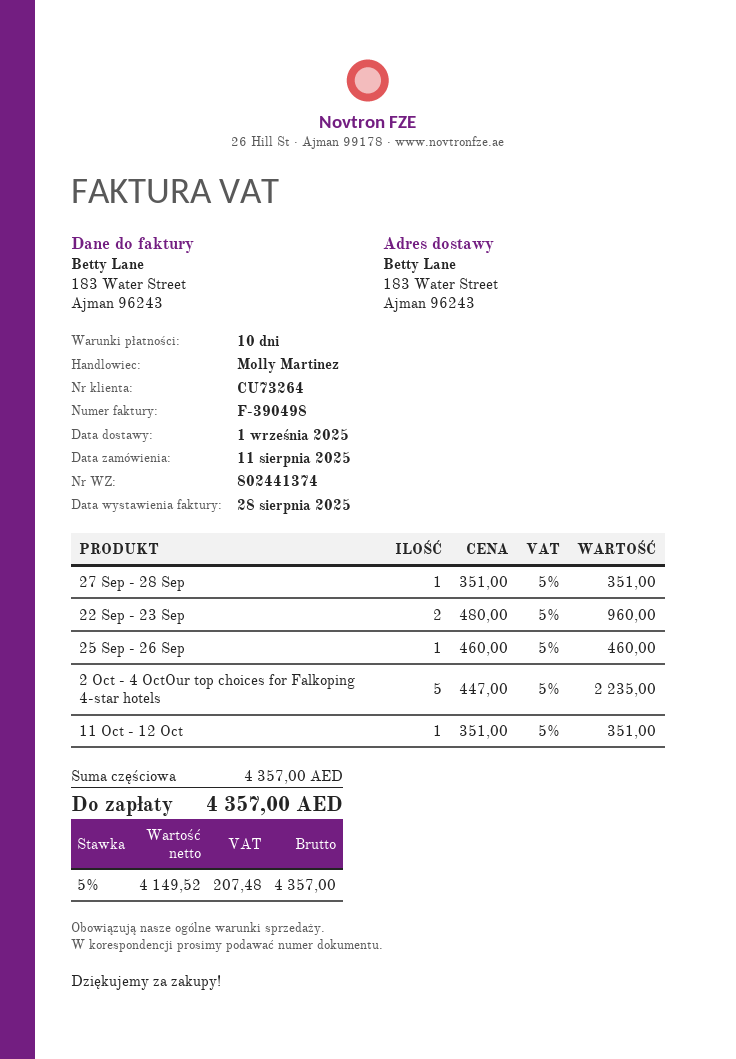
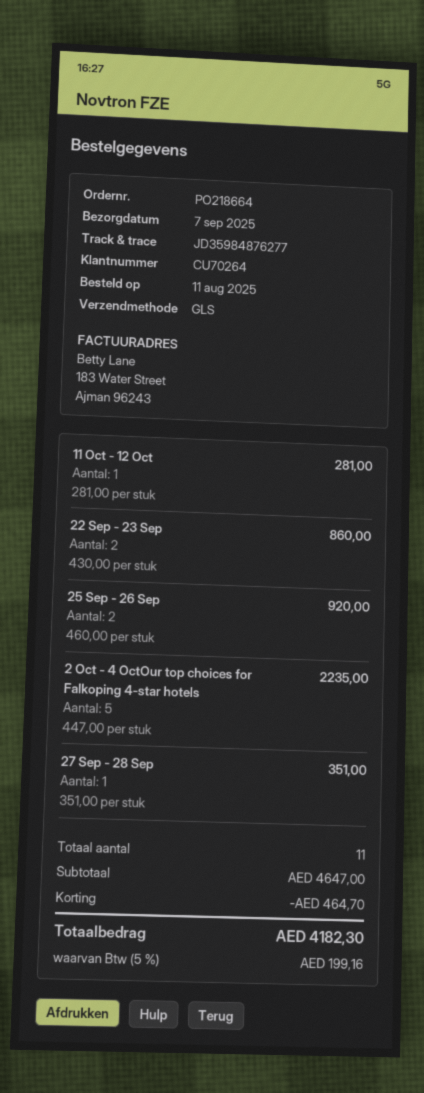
delivery date: 2025-09-01 -> 2025-09-07
customer number: CU73264 -> CU70264
22 Sep - 23 Sep: 2 x 480.00 = 960.00 -> 2 x 430.00 = 860.00
25 Sep - 26 Sep: 1 x 460.00 = 460.00 -> 2 x 460.00 = 920.00
11 Oct - 12 Oct: 1 x 351.00 = 351.00 -> 1 x 281.00 = 281.00
subtotal: 4357.00 -> 4647.00
discount: none -> 464.70
tax: 5% = 207.48 -> 5% = 199.16
total: 4357.00 -> 4182.30

